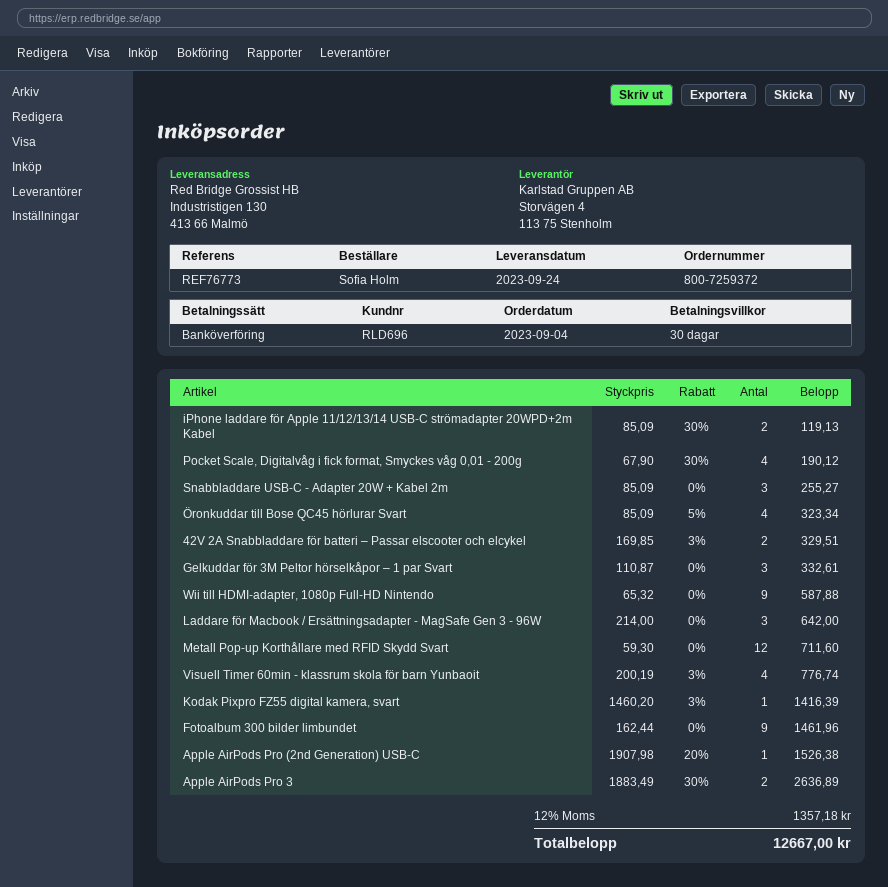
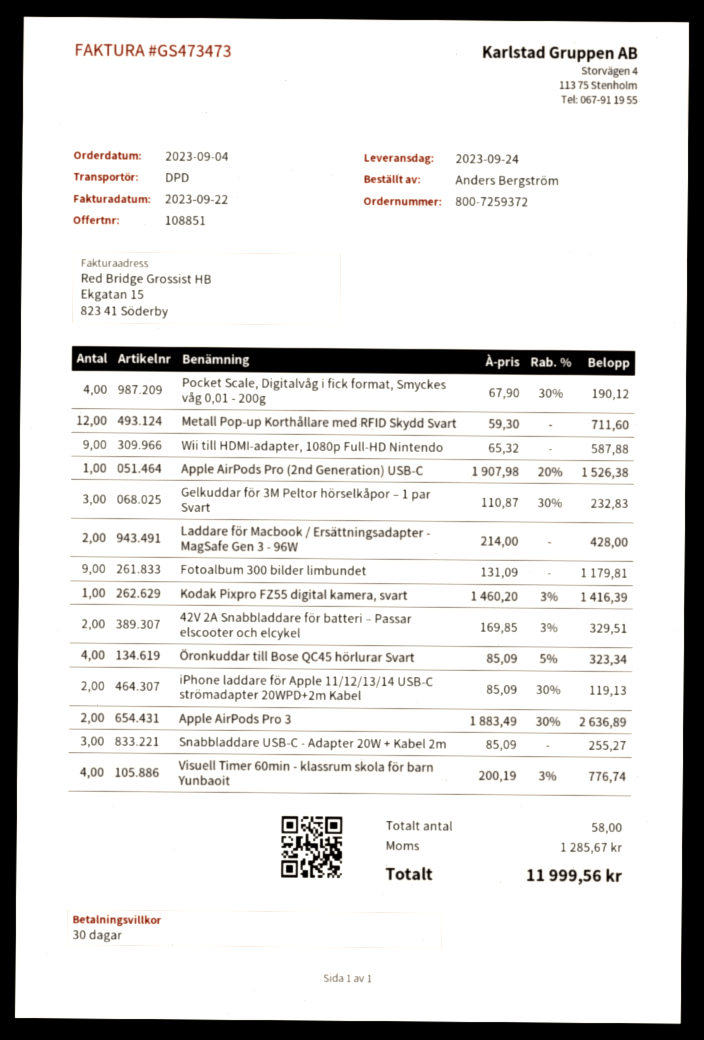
ordered by: Sofia Holm -> Anders Bergström
Gelkuddar för 3M Peltor hörselkåpor – 1 par Svart: 3 x 110.87 = 332.61 -> 3 x 110.87 - 30% = 232.83
Laddare för Macbook / Ersättningsadapter - MagSafe Gen 3 - 96W: 3 x 214.00 = 642.00 -> 2 x 214.00 = 428.00
Fotoalbum 300 bilder limbundet: 9 x 162.44 = 1461.96 -> 9 x 131.09 = 1179.81
tax: 1357.18 -> 1285.67
total: 12667.00 -> 11999.56

